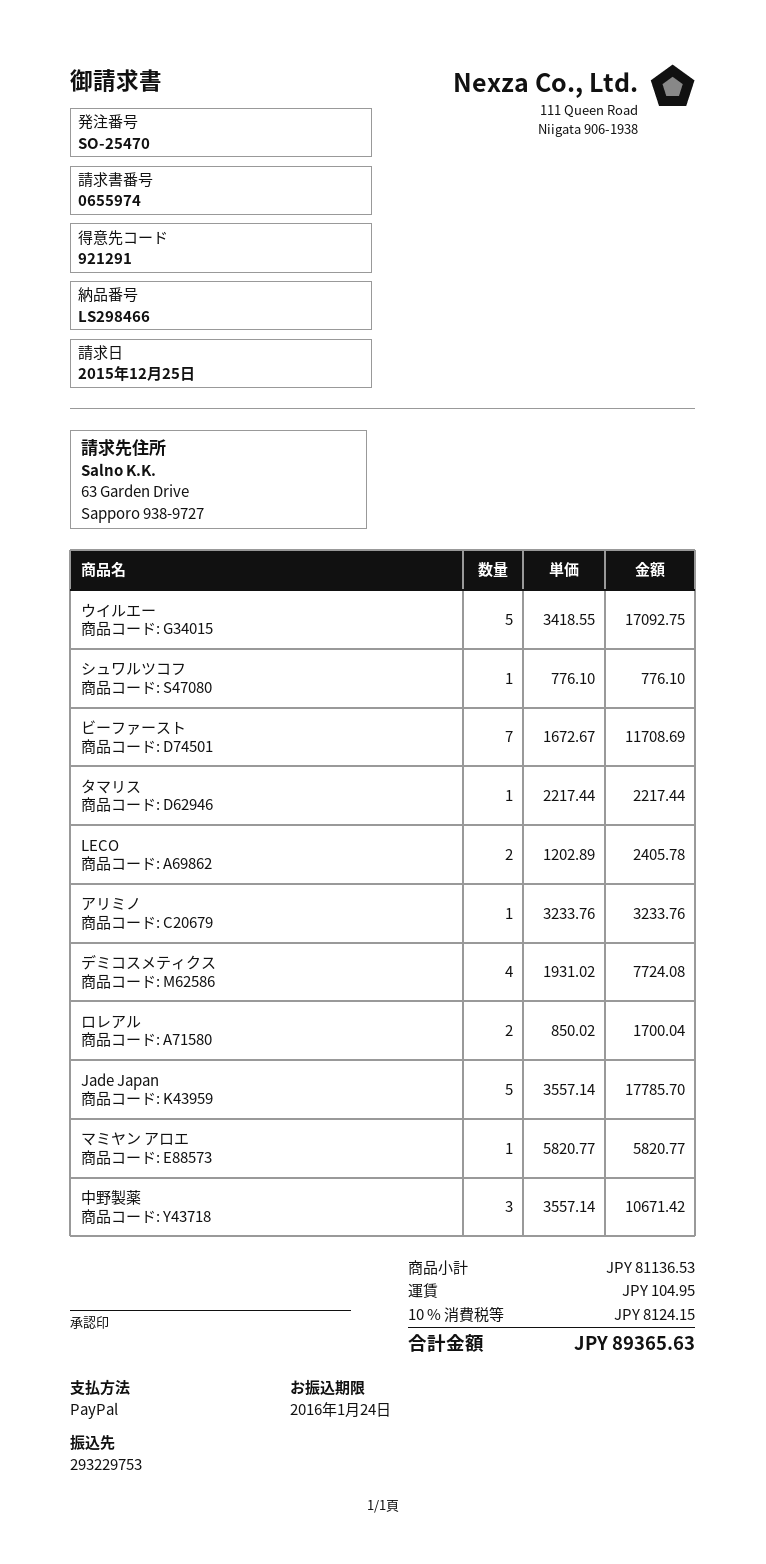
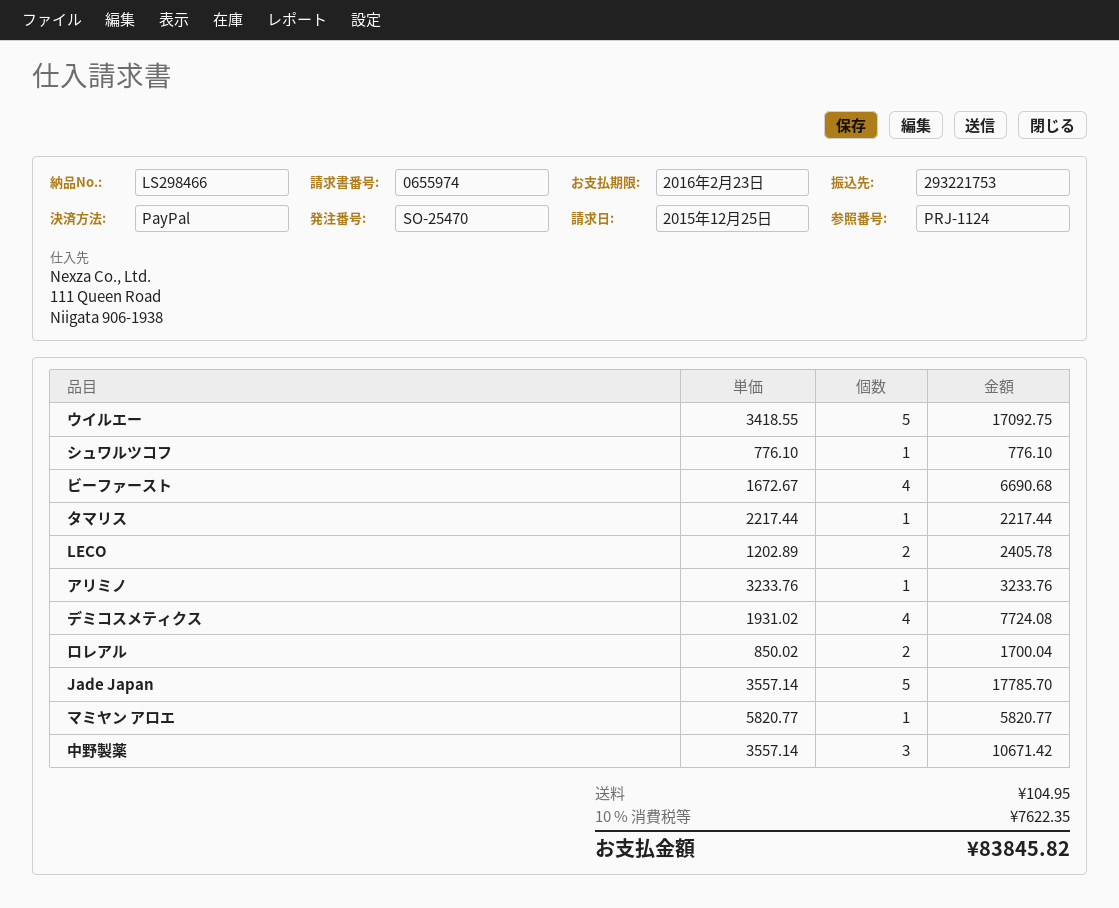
due date: 2016-01-24 -> 2016-02-23
bank account: 293229753 -> 293221753
ビーファースト: 7 x 1672.67 = 11708.69 -> 4 x 1672.67 = 6690.68
tax: 10% = 8124.15 -> 10% = 7622.35
total: 89365.63 -> 83845.82

